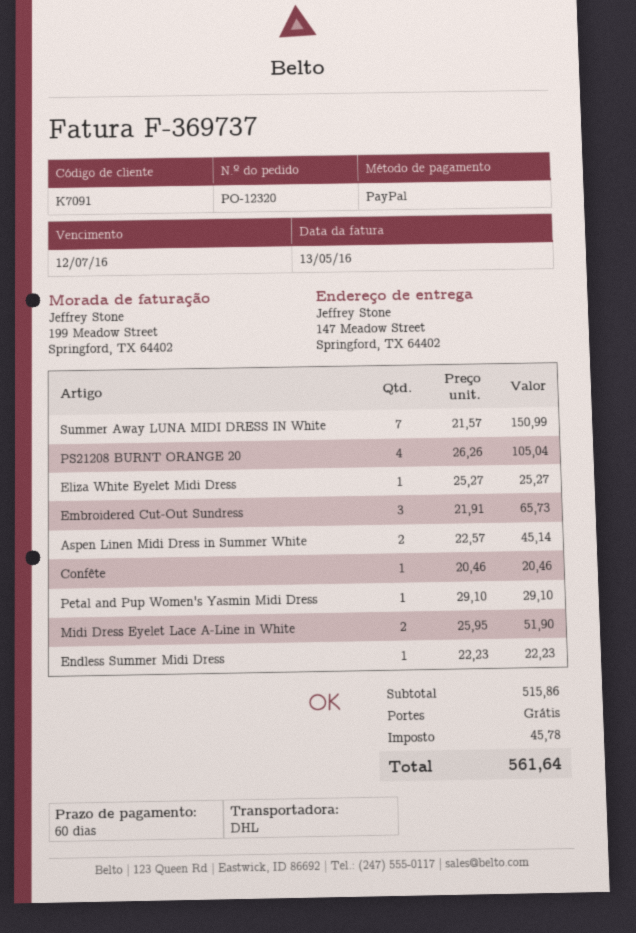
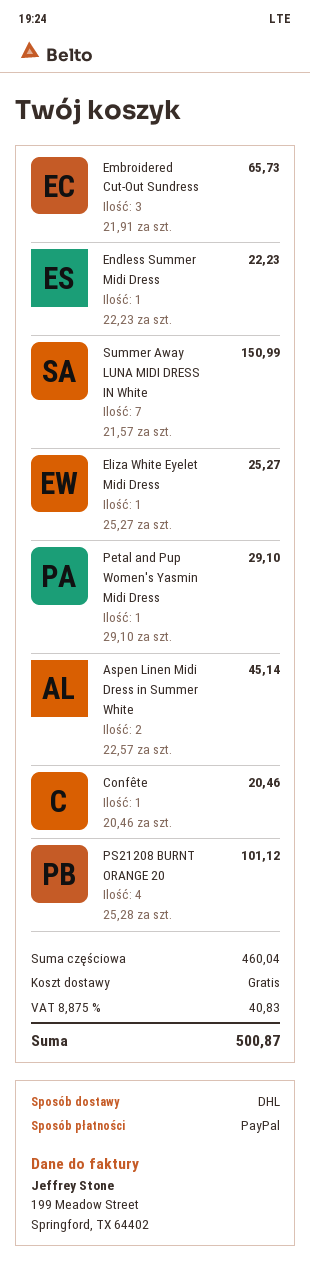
PS21208 BURNT ORANGE 20: 4 x 26.26 = 105.04 -> 4 x 25.28 = 101.12
Midi Dress Eyelet Lace A-Line in White: 2 x 25.95 = 51.90 -> none
subtotal: 515.86 -> 460.04
tax: 45.78 -> 40.83
total: 561.64 -> 500.87

